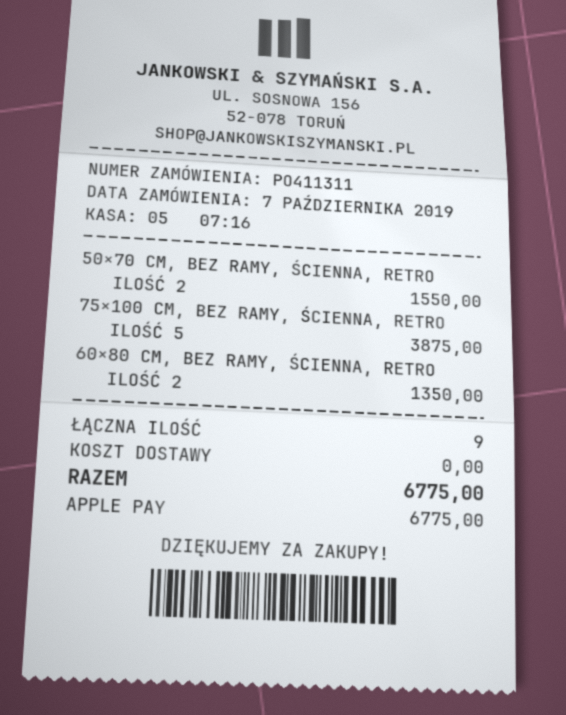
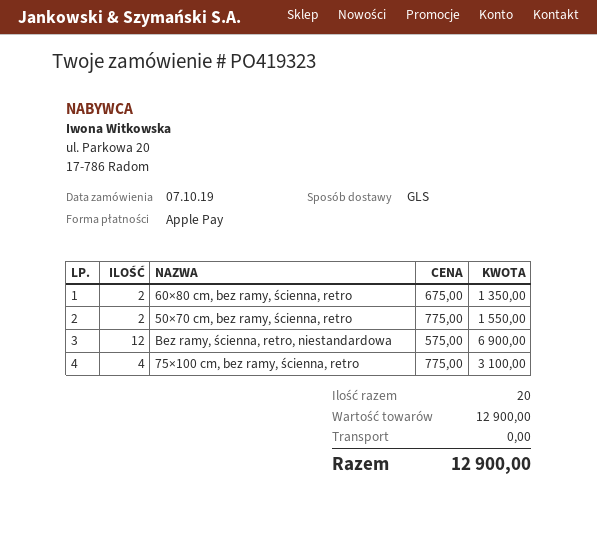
order number: PO411311 -> PO419323
75×100 CM, BEZ RAMY, ŚCIENNA, RETRO: 5 for 3875.00 -> 4 for 3100.00
Bez ramy, ścienna, retro, niestandardowa: none -> 12 for 6900.00
total quantity: 9 -> 20
total: 6775.00 -> 12900.00

